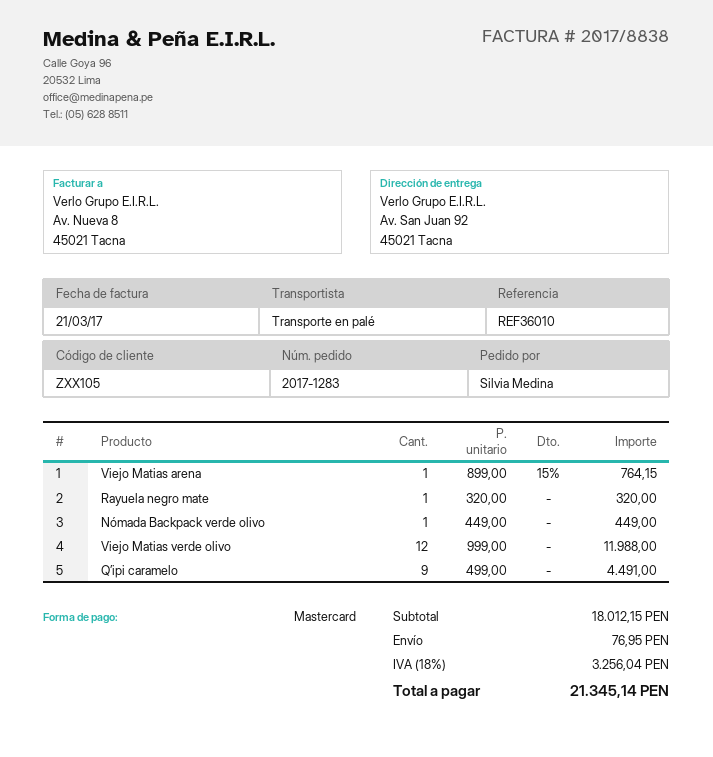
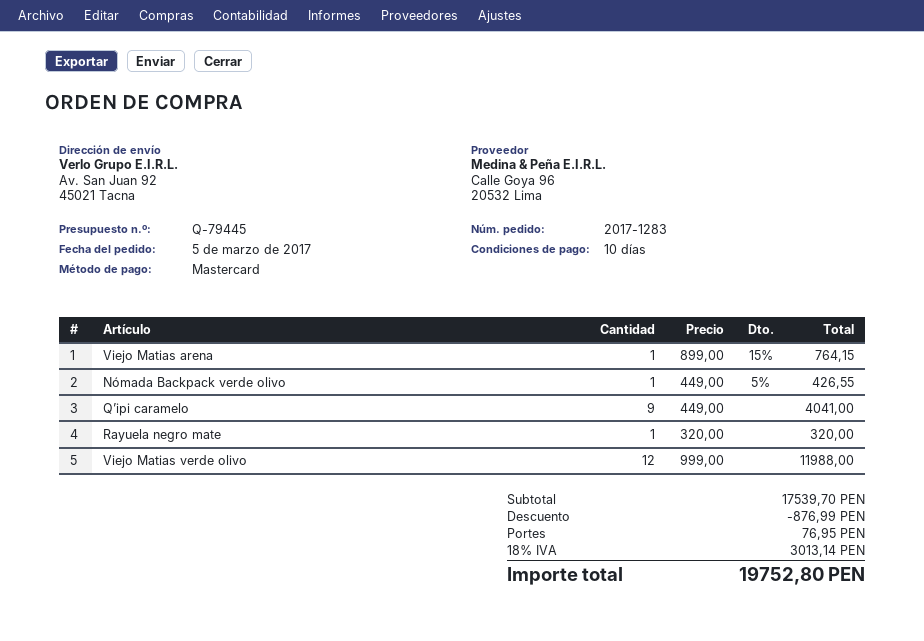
Nómada Backpack verde olivo: 1 x 449.00 = 449.00 -> 1 x 449.00 - 5% = 426.55
Q’ipi caramelo: 9 x 499.00 = 4491.00 -> 9 x 449.00 = 4041.00
subtotal: 18012.15 -> 17539.70
discount: none -> 876.99
tax: 18% = 3256.04 -> 18% = 3013.14
total: 21345.14 -> 19752.80

